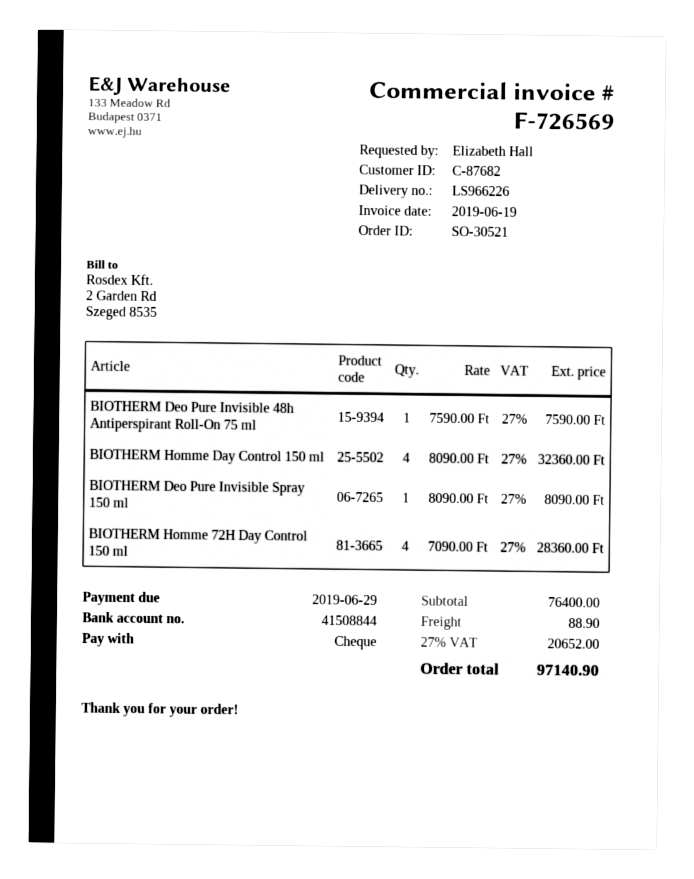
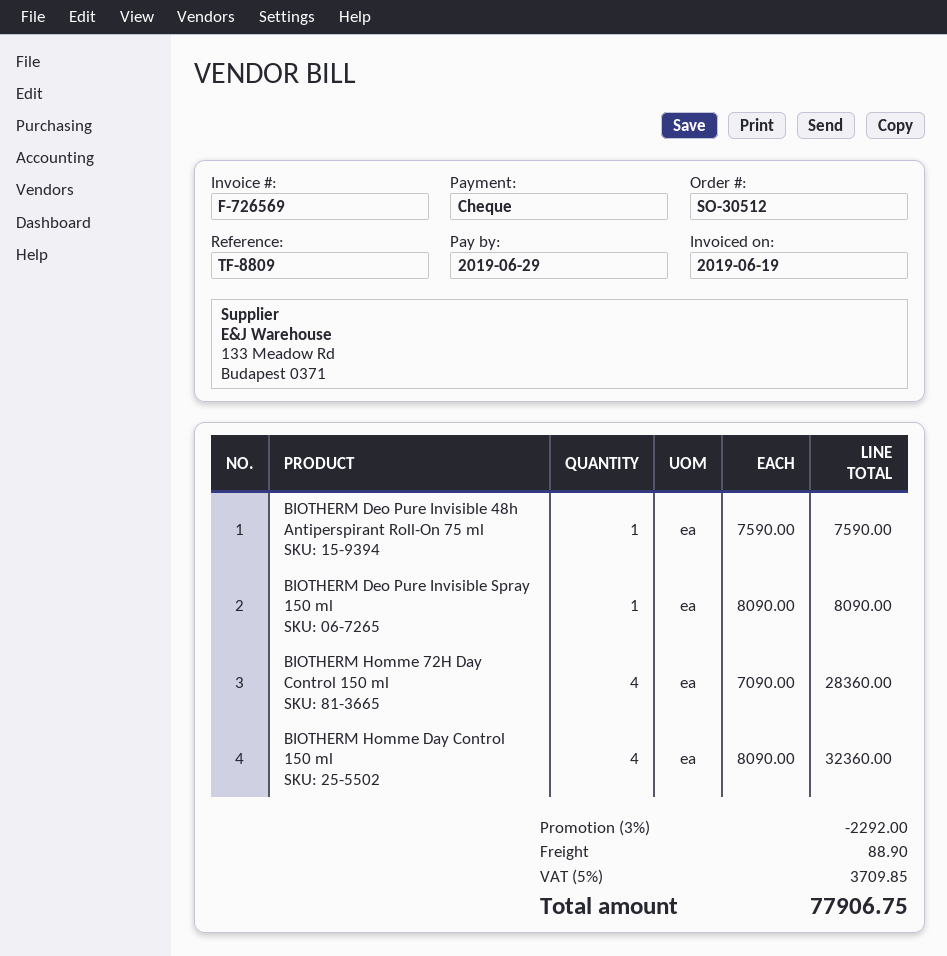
order number: SO-30521 -> SO-30512
discount: none -> 3% = 2292.00
tax: 27% = 20652.00 -> 5% = 3709.85
total: 97140.90 -> 77906.75

